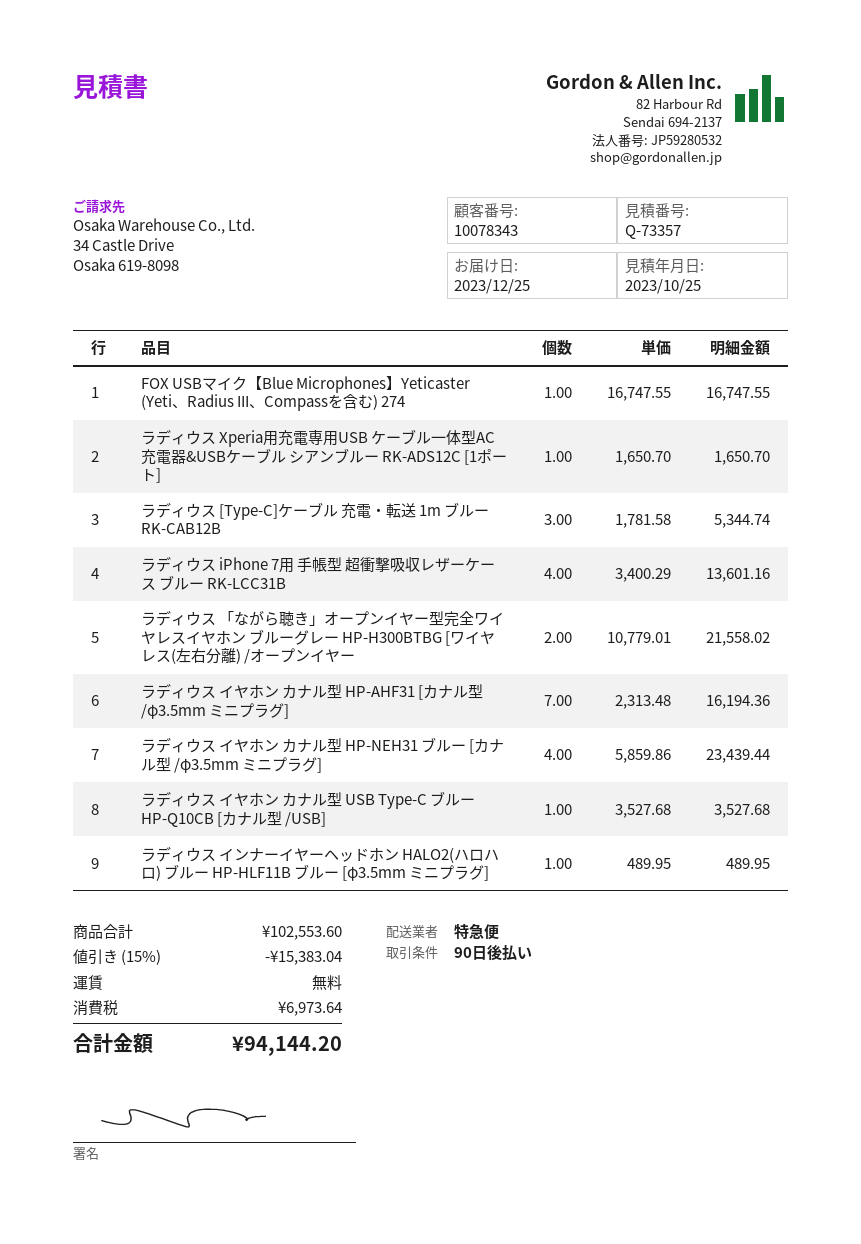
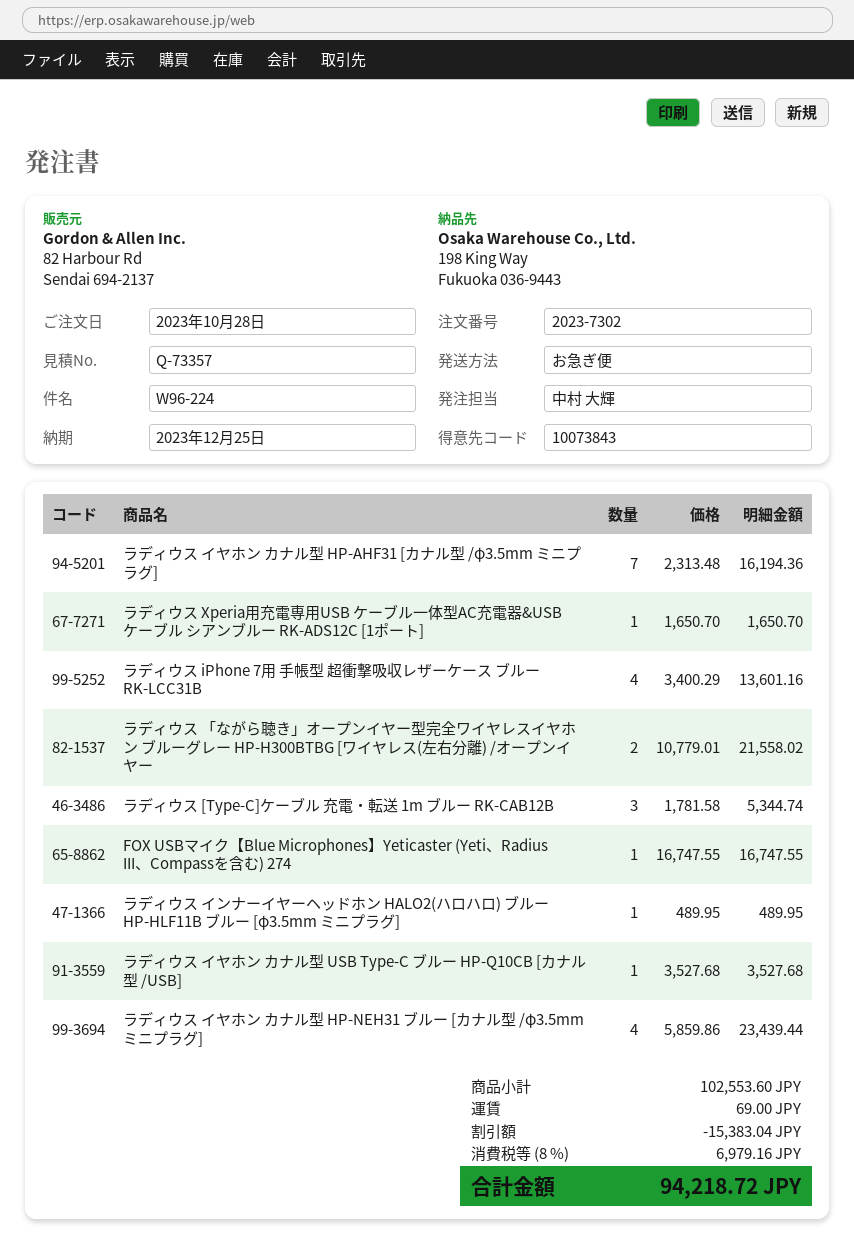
customer number: 10078343 -> 10073843
shipping: 0.00 -> 69.00
tax: 6973.64 -> 6979.16
total: 94144.20 -> 94218.72

